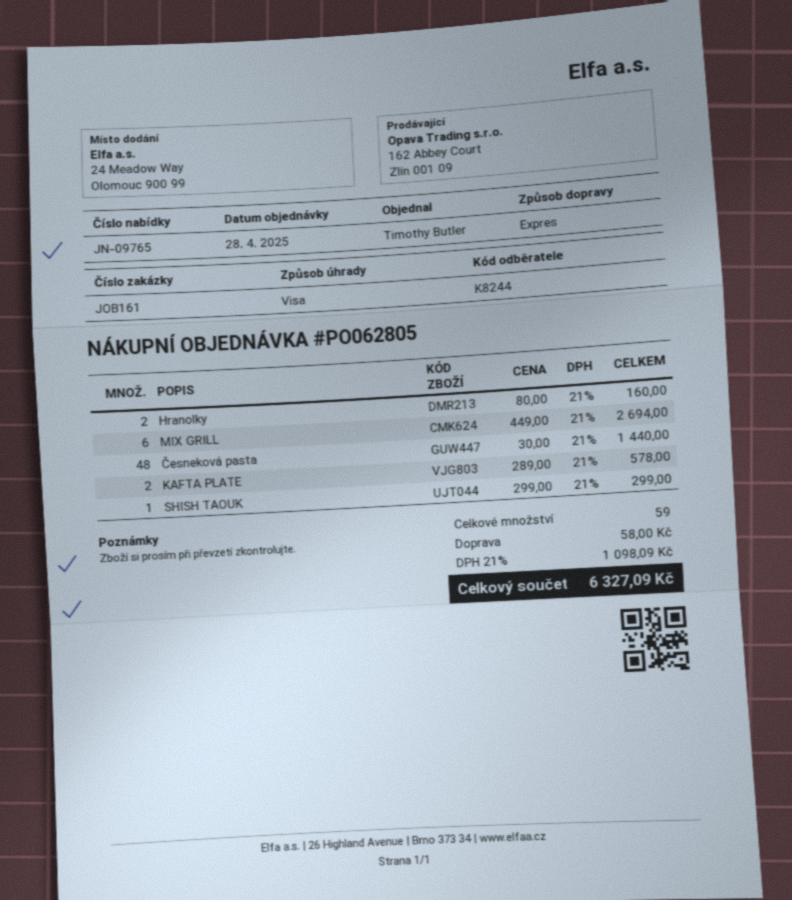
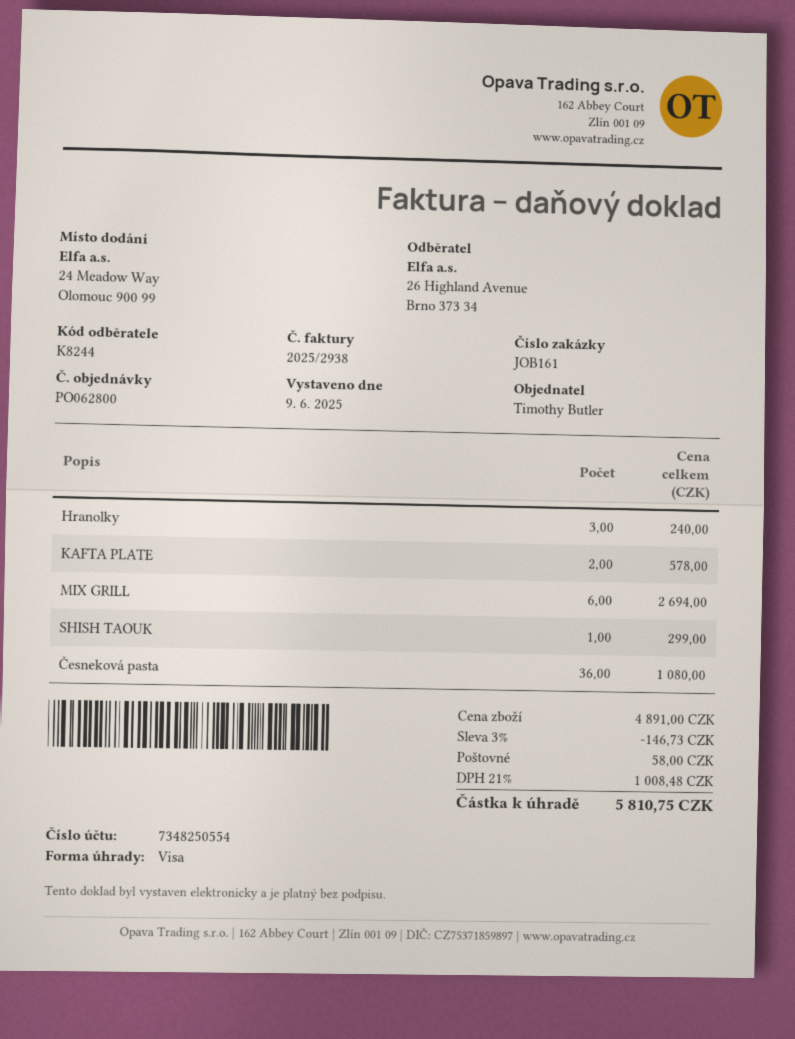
order number: PO062805 -> PO062800
Hranolky: 2 for 160.00 -> 3 for 240.00
Česneková pasta: 48 for 1440.00 -> 36 for 1080.00
discount: none -> 3% = 146.73
tax: 21% = 1098.09 -> 21% = 1008.48
total: 6327.09 -> 5810.75

